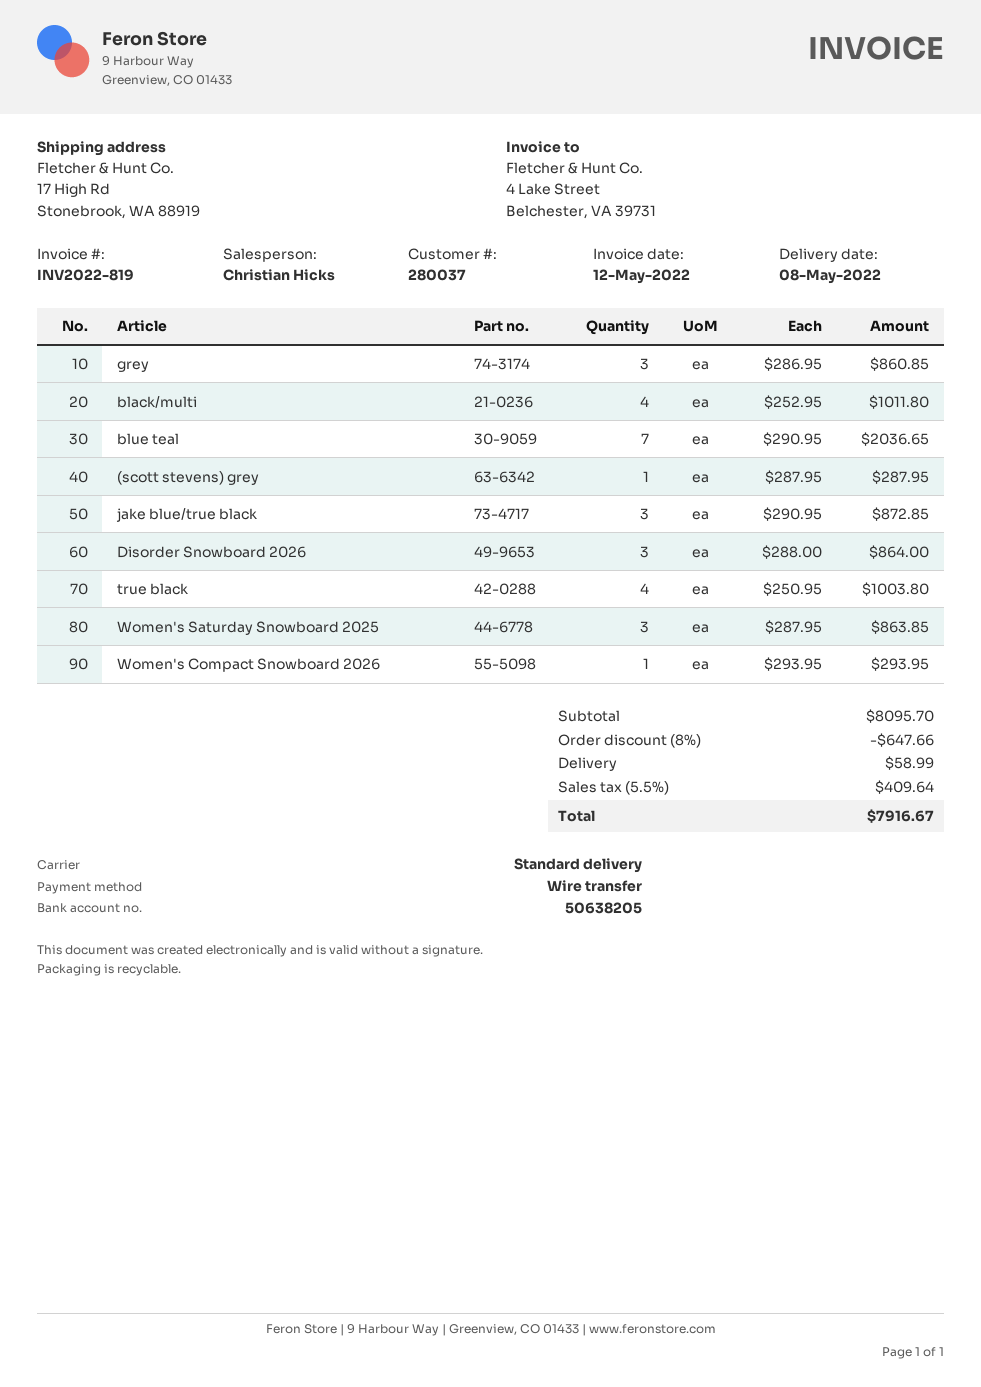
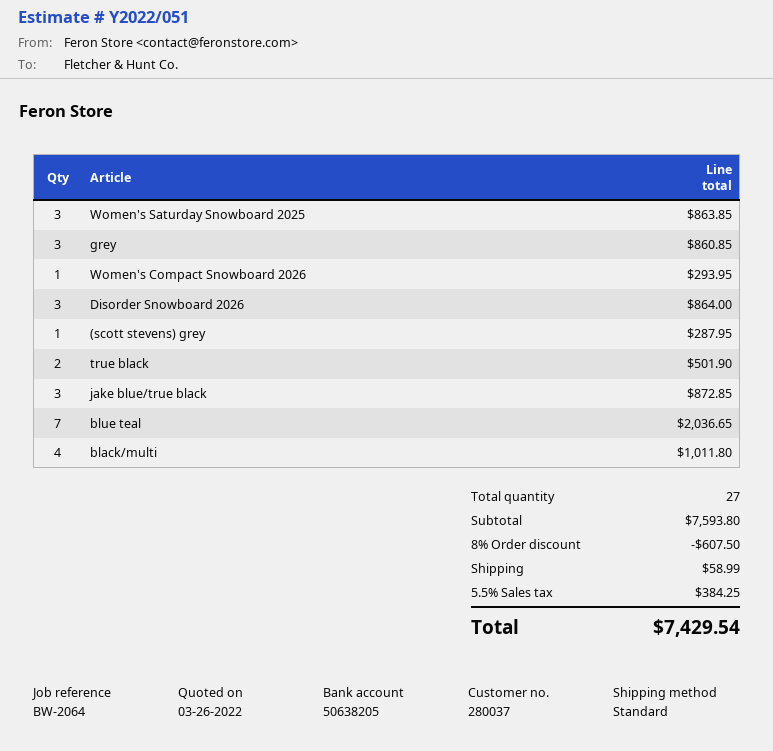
true black: 4 for 1003.80 -> 2 for 501.90
subtotal: 8095.70 -> 7593.80
discount: 8% = 647.66 -> 8% = 607.50
tax: 5.5% = 409.64 -> 5.5% = 384.25
total: 7916.67 -> 7429.54

